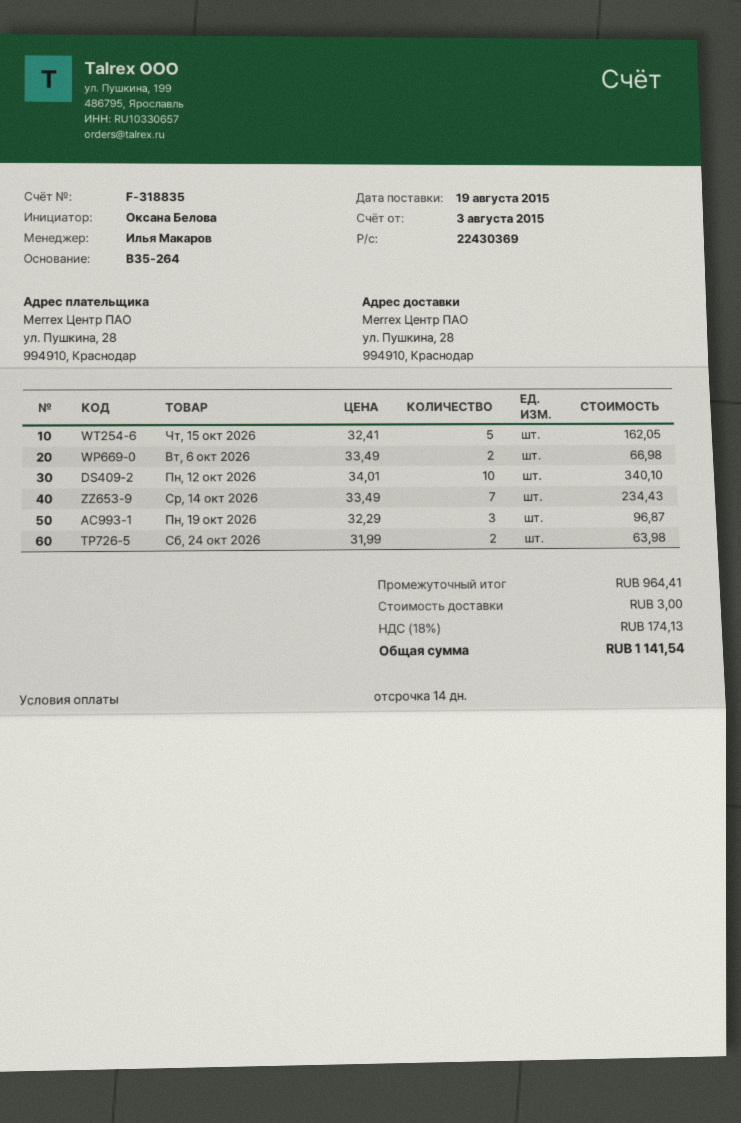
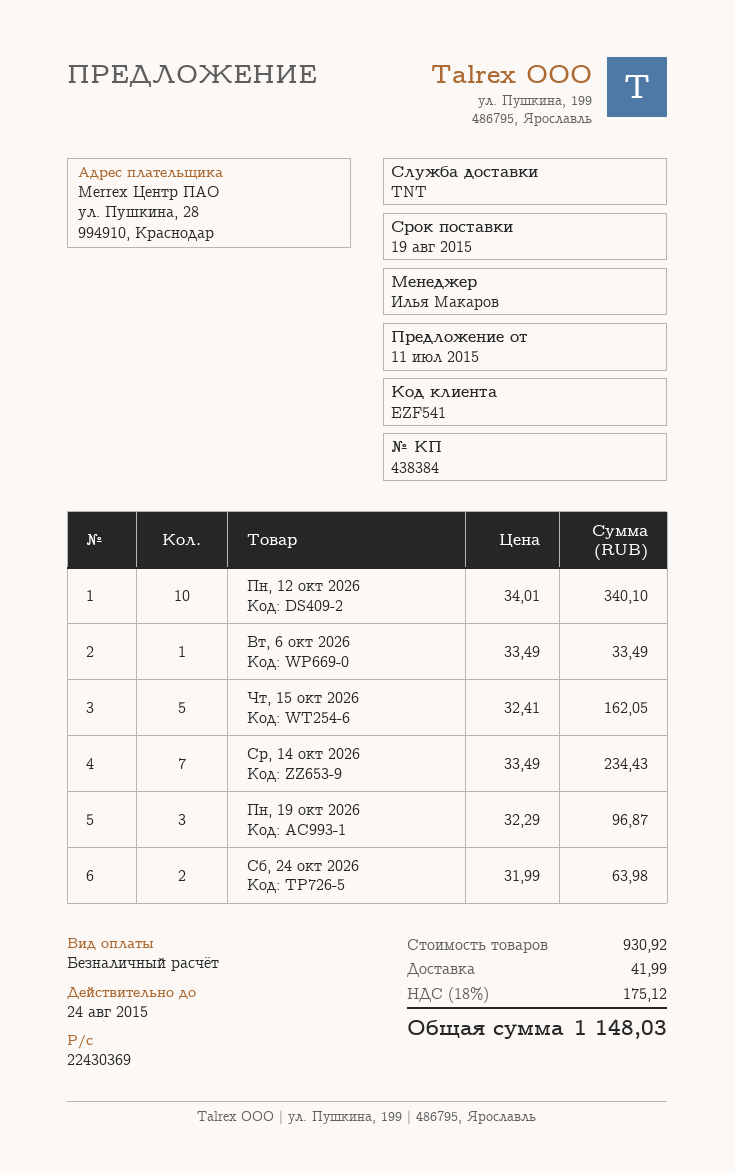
Вт, 6 окт 2026: 2 x 33.49 = 66.98 -> 1 x 33.49 = 33.49
subtotal: 964.41 -> 930.92
shipping: 3.00 -> 41.99
tax: 18% = 174.13 -> 18% = 175.12
total: 1141.54 -> 1148.03

